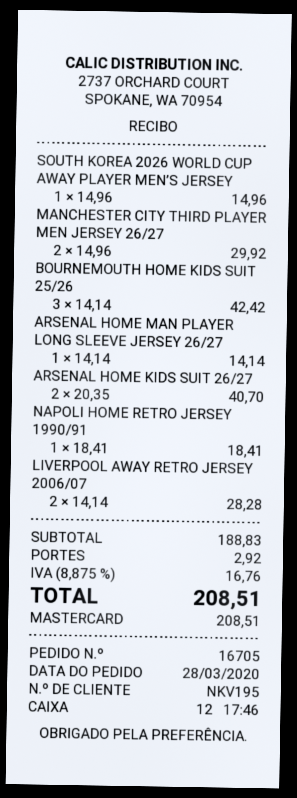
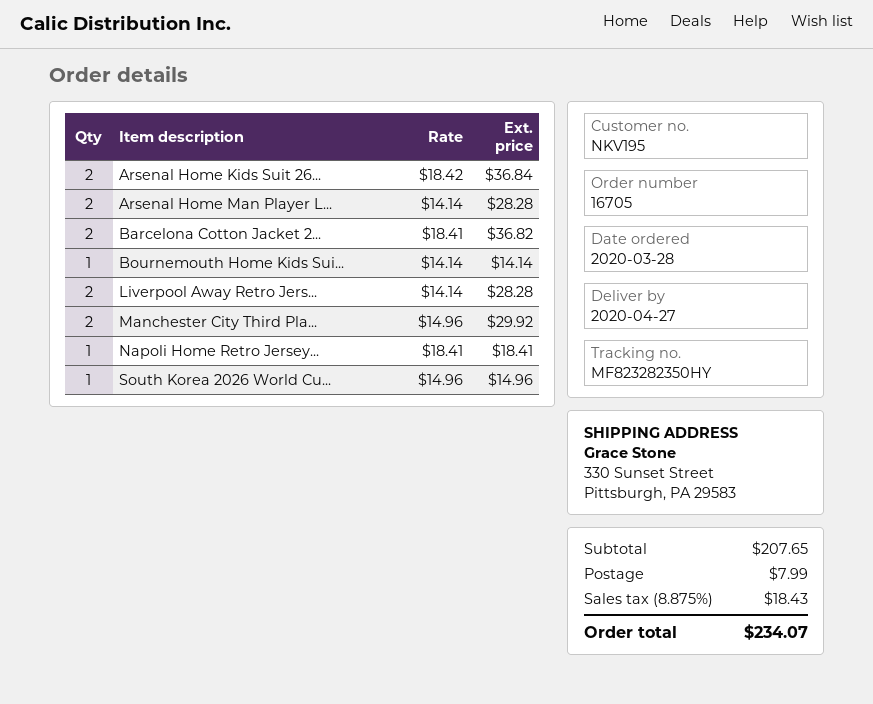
BOURNEMOUTH HOME KIDS SUIT 25/26: 3 x 14.14 = 42.42 -> 1 x 14.14 = 14.14
ARSENAL HOME MAN PLAYER LONG SLEEVE JERSEY 26/27: 1 x 14.14 = 14.14 -> 2 x 14.14 = 28.28
ARSENAL HOME KIDS SUIT 26/27: 2 x 20.35 = 40.70 -> 2 x 18.42 = 36.84
Barcelona Cotton Jacket 2...: none -> 2 x 18.41 = 36.82
subtotal: 188.83 -> 207.65
shipping: 2.92 -> 7.99
tax: 8.875% = 16.76 -> 8.875% = 18.43
total: 208.51 -> 234.07

